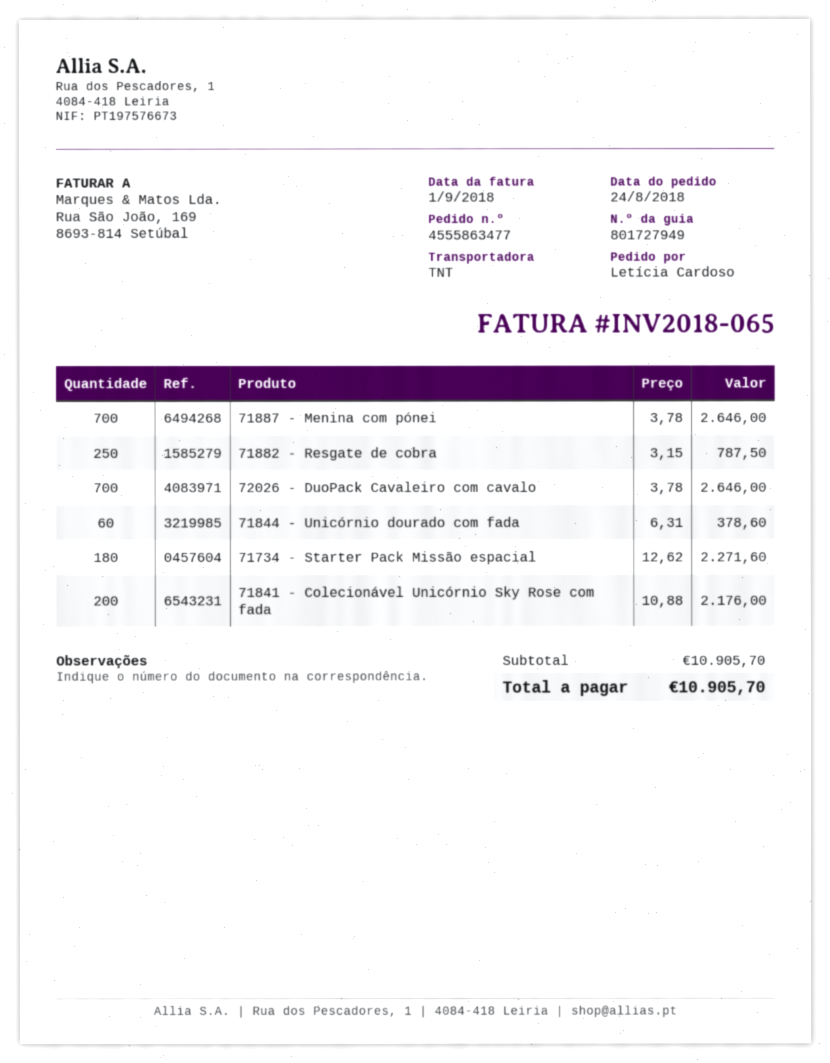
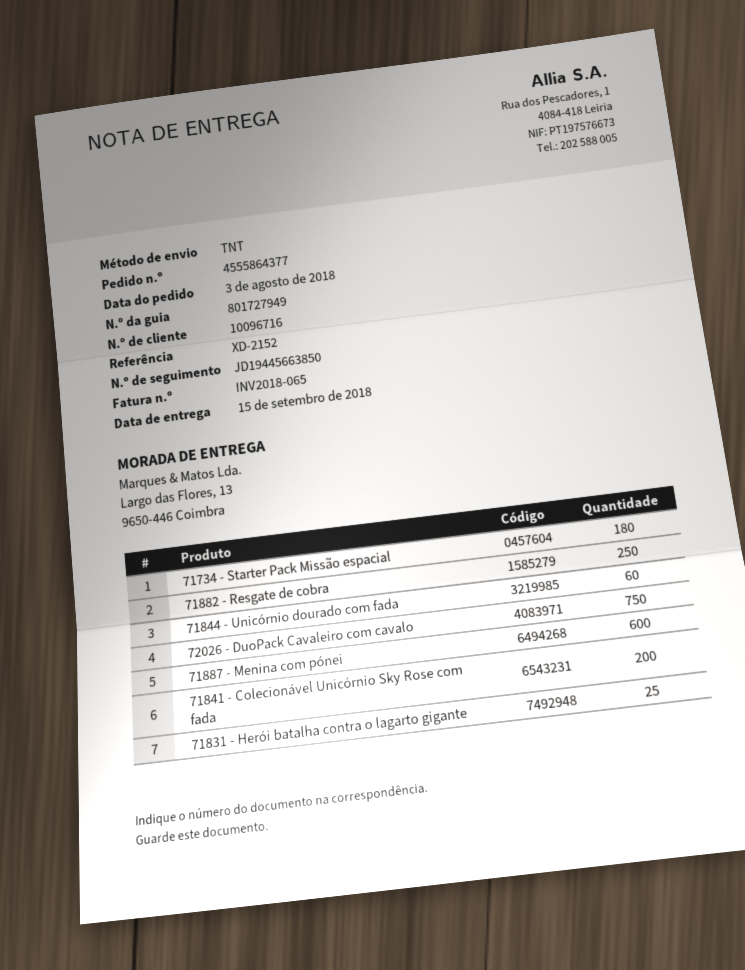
order number: 4555863477 -> 4555864377
order date: 2018-08-24 -> 2018-08-03
71887 - Menina com pónei: 700 -> 600
72026 - DuoPack Cavaleiro com cavalo: 700 -> 750
71831 - Herói batalha contra o lagarto gigante: none -> 25

